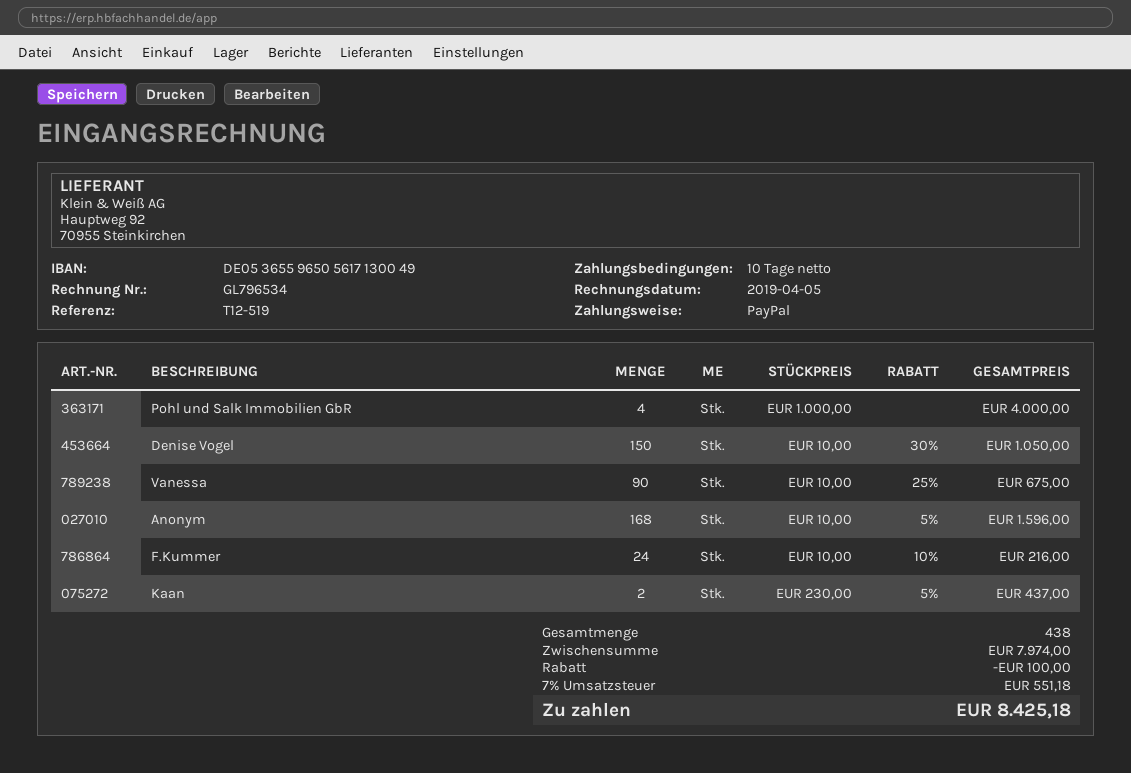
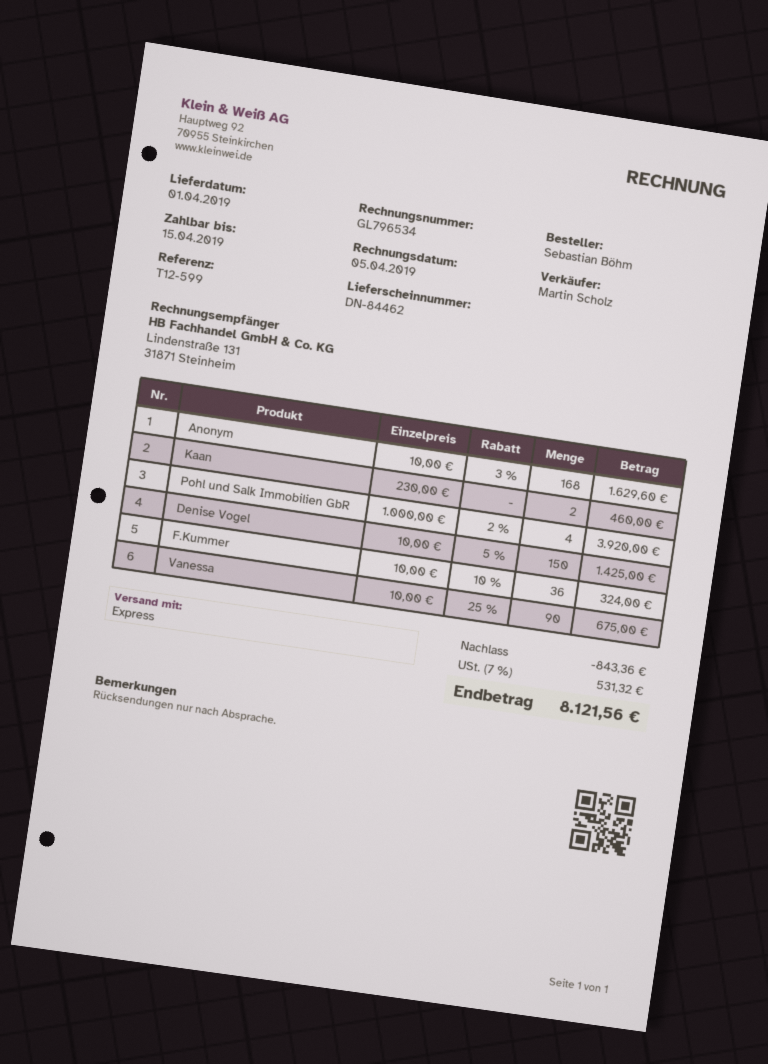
reference: T12-519 -> T12-599
Pohl und Salk Immobilien GbR: 4 x 1000.00 = 4000.00 -> 4 x 1000.00 - 2% = 3920.00
Denise Vogel: 150 x 10.00 - 30% = 1050.00 -> 150 x 10.00 - 5% = 1425.00
Anonym: 168 x 10.00 - 5% = 1596.00 -> 168 x 10.00 - 3% = 1629.60
F.Kummer: 24 x 10.00 - 10% = 216.00 -> 36 x 10.00 - 10% = 324.00
Kaan: 2 x 230.00 - 5% = 437.00 -> 2 x 230.00 = 460.00
discount: 100.00 -> 843.36
tax: 7% = 551.18 -> 7% = 531.32
total: 8425.18 -> 8121.56

